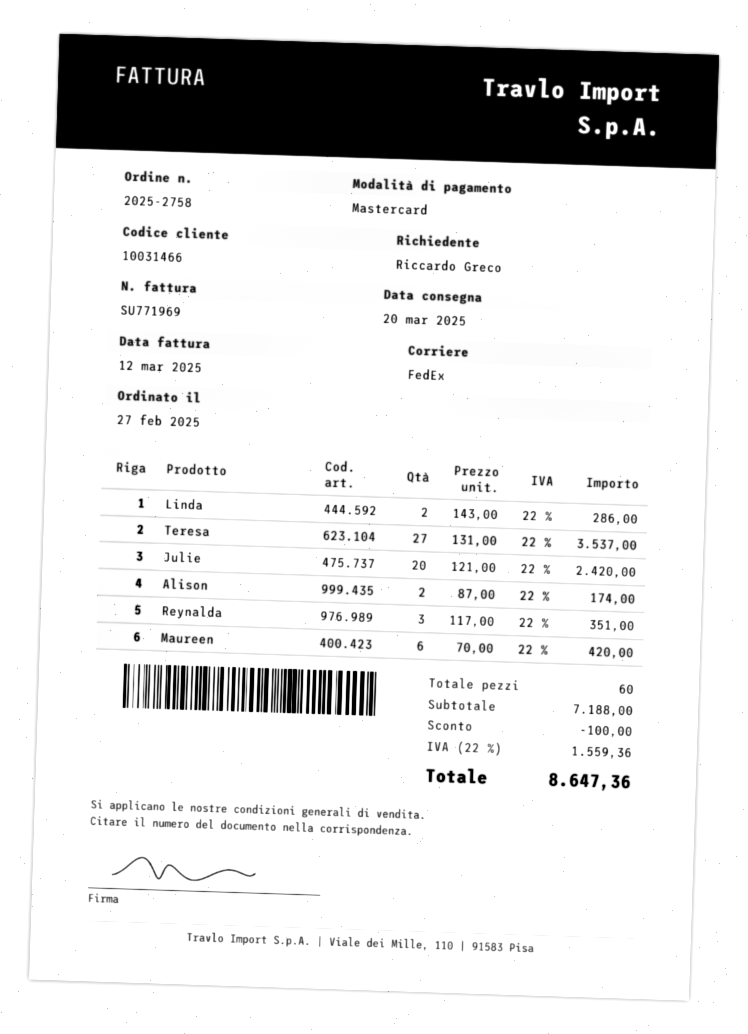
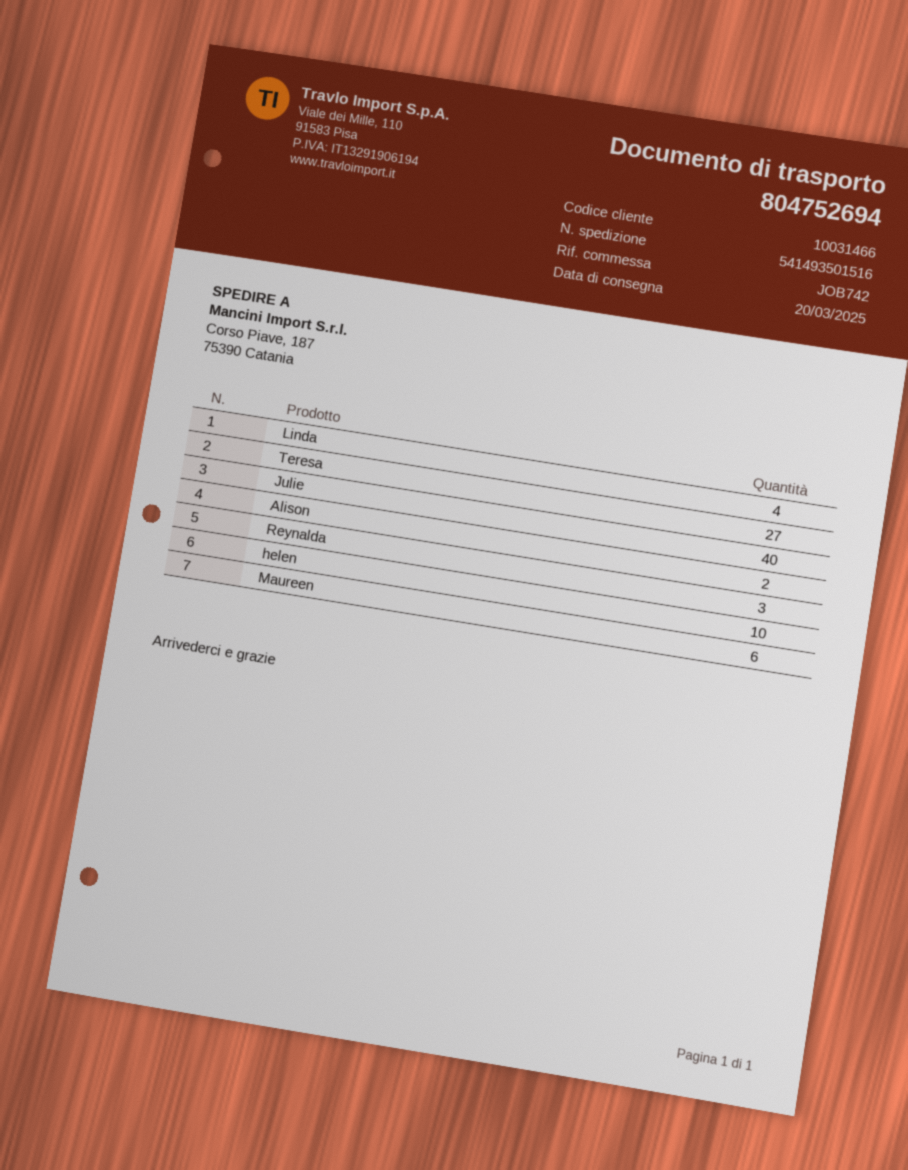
Linda: 2 -> 4
Julie: 20 -> 40
helen: none -> 10

